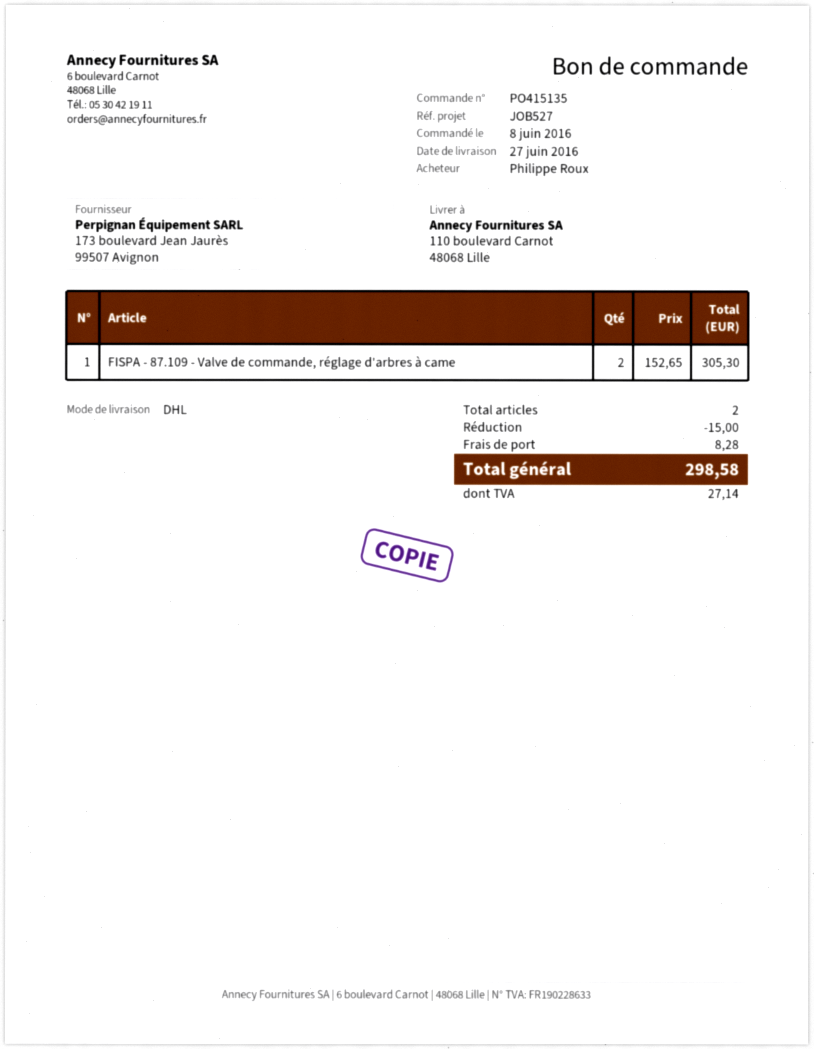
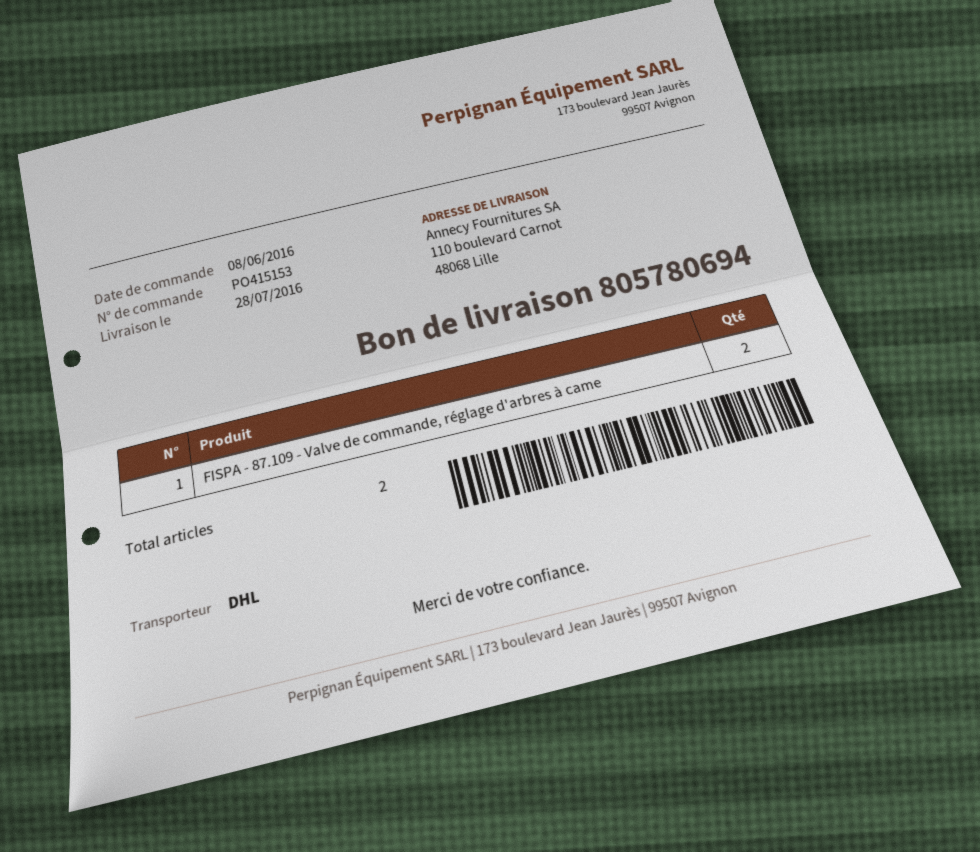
order number: PO415135 -> PO415153
delivery date: 2016-06-27 -> 2016-07-28

